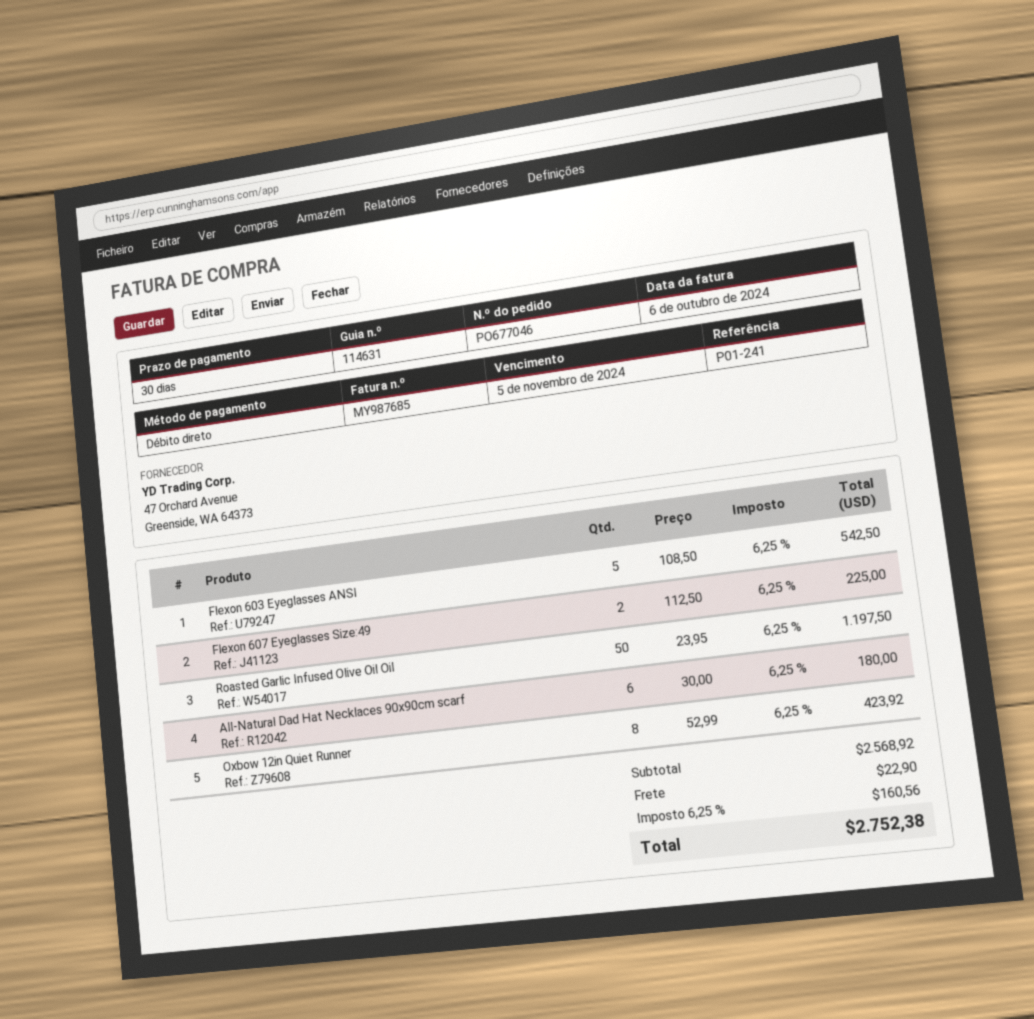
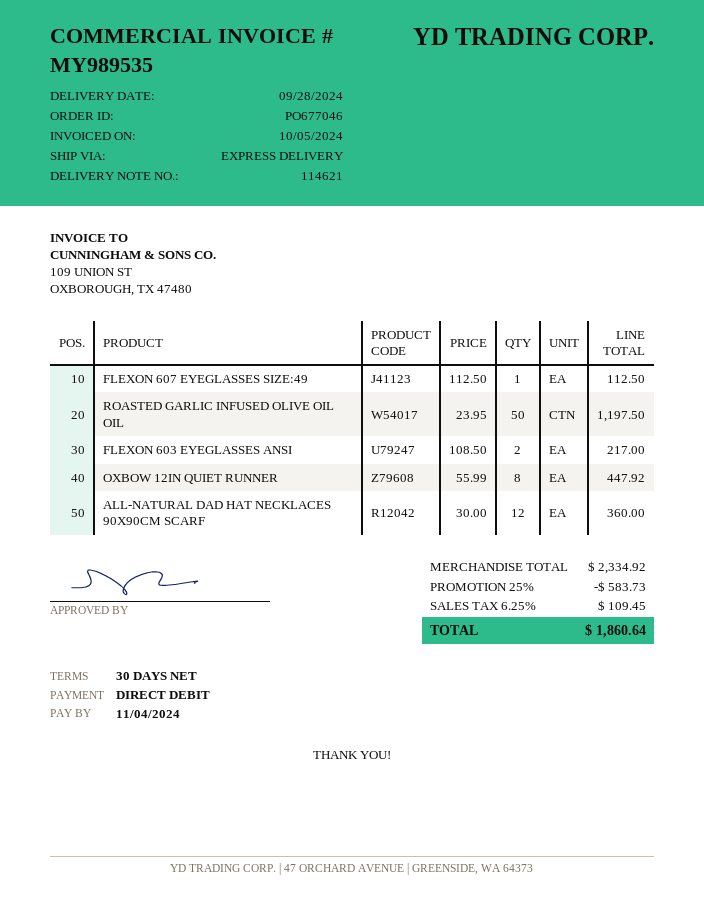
delivery note number: 114631 -> 114621
invoice number: MY987685 -> MY989535
invoice date: 2024-10-06 -> 2024-10-05
due date: 2024-11-05 -> 2024-11-04
Flexon 603 Eyeglasses ANSI: 5 x 108.50 = 542.50 -> 2 x 108.50 = 217.00
Flexon 607 Eyeglasses Size:49: 2 x 112.50 = 225.00 -> 1 x 112.50 = 112.50
All-Natural Dad Hat Necklaces 90x90cm scarf: 6 x 30.00 = 180.00 -> 12 x 30.00 = 360.00
Oxbow 12in Quiet Runner: 8 x 52.99 = 423.92 -> 8 x 55.99 = 447.92
subtotal: 2568.92 -> 2334.92
discount: none -> 25% = 583.73
shipping: 22.90 -> none
tax: 6.25% = 160.56 -> 6.25% = 109.45
total: 2752.38 -> 1860.64

